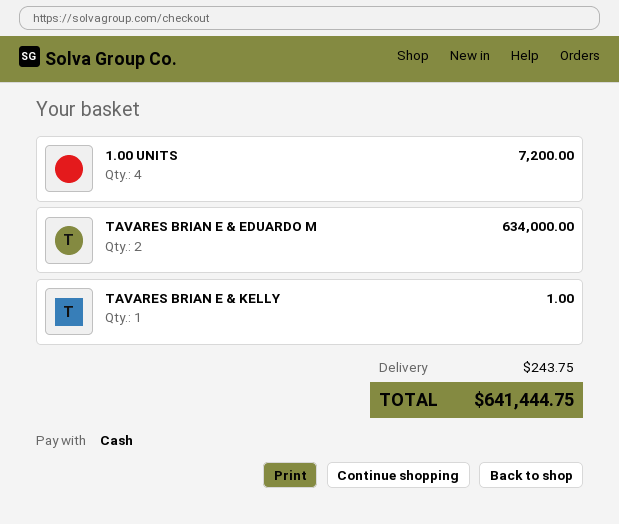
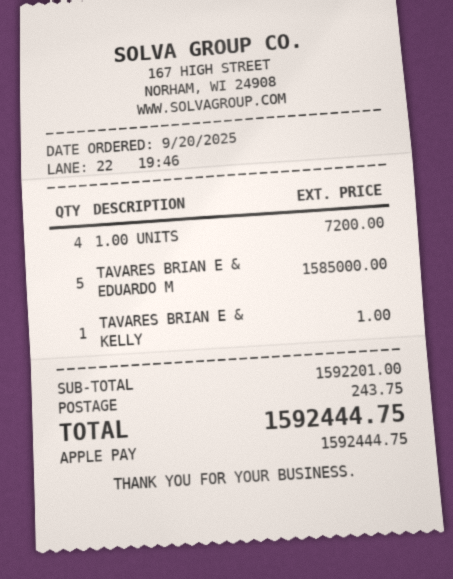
payment method: cash -> Apple Pay
TAVARES BRIAN E & EDUARDO M: 2 for 634000.00 -> 5 for 1585000.00
total: 641444.75 -> 1592444.75

